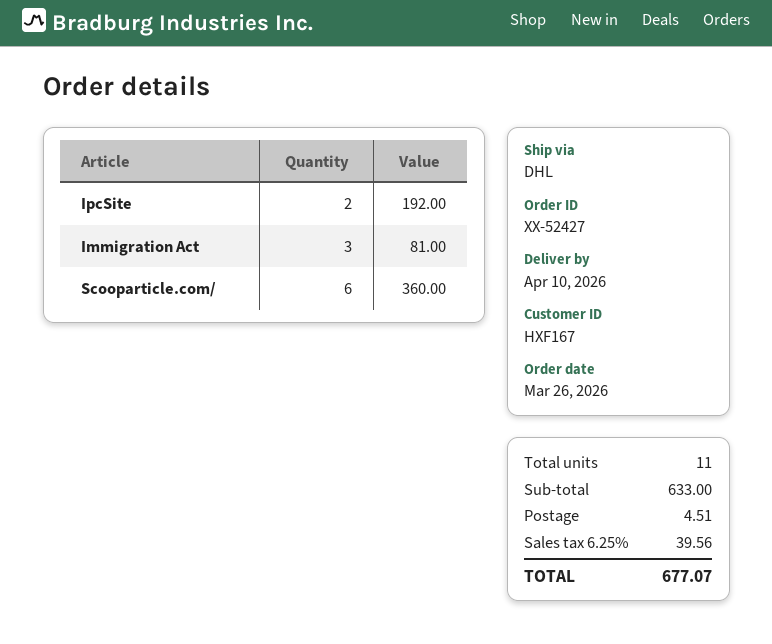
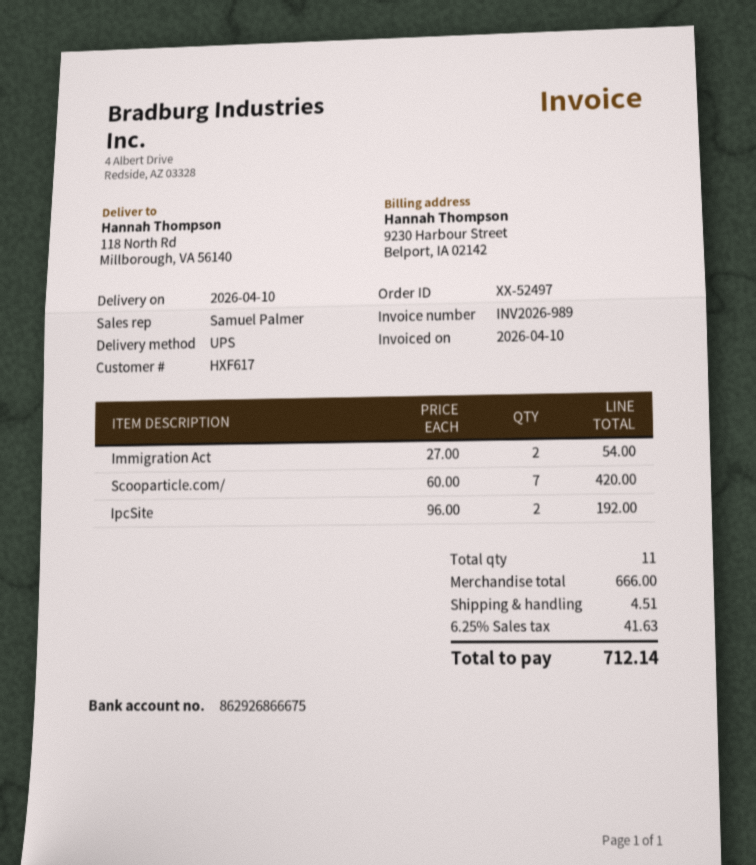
order number: XX-52427 -> XX-52497
customer number: HXF167 -> HXF617
shipping method: DHL -> UPS
Immigration Act: 3 for 81.00 -> 2 for 54.00
Scooparticle.com/: 6 for 360.00 -> 7 for 420.00
subtotal: 633.00 -> 666.00
tax: 6.25% = 39.56 -> 6.25% = 41.63
total: 677.07 -> 712.14

